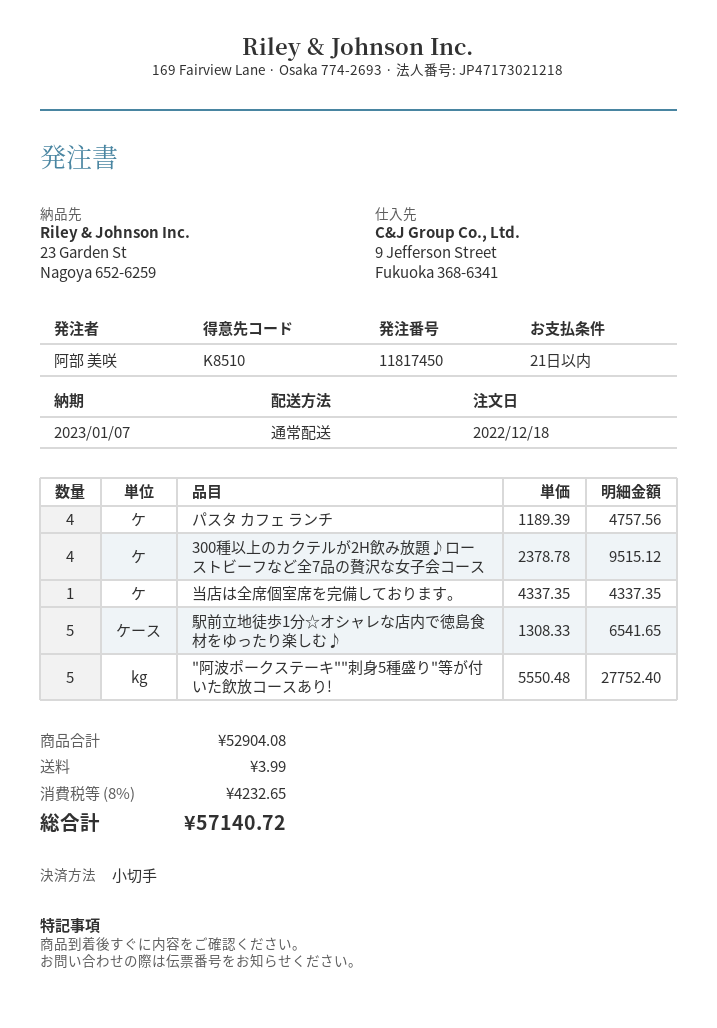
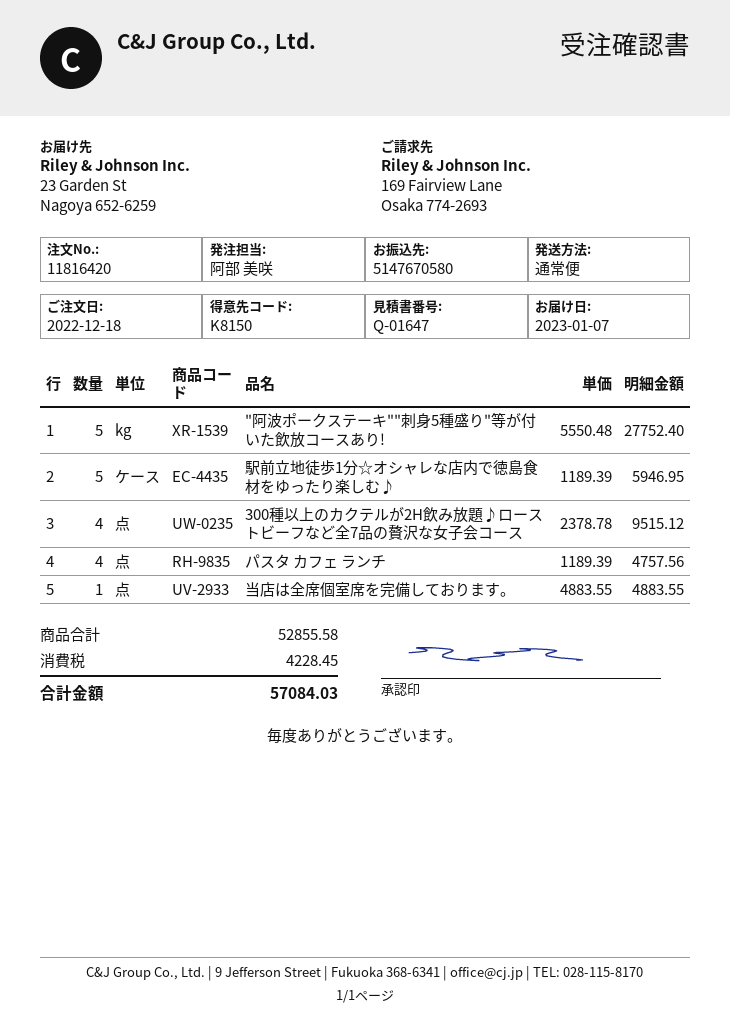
order number: 11817450 -> 11816420
customer number: K8510 -> K8150
当店は全席個室席を完備しております。: 1 x 4337.35 = 4337.35 -> 1 x 4883.55 = 4883.55
駅前立地徒歩1分☆オシャレな店内で徳島食材をゆったり楽しむ♪: 5 x 1308.33 = 6541.65 -> 5 x 1189.39 = 5946.95
subtotal: 52904.08 -> 52855.58
shipping: 3.99 -> none
tax: 4232.65 -> 4228.45
total: 57140.72 -> 57084.03

